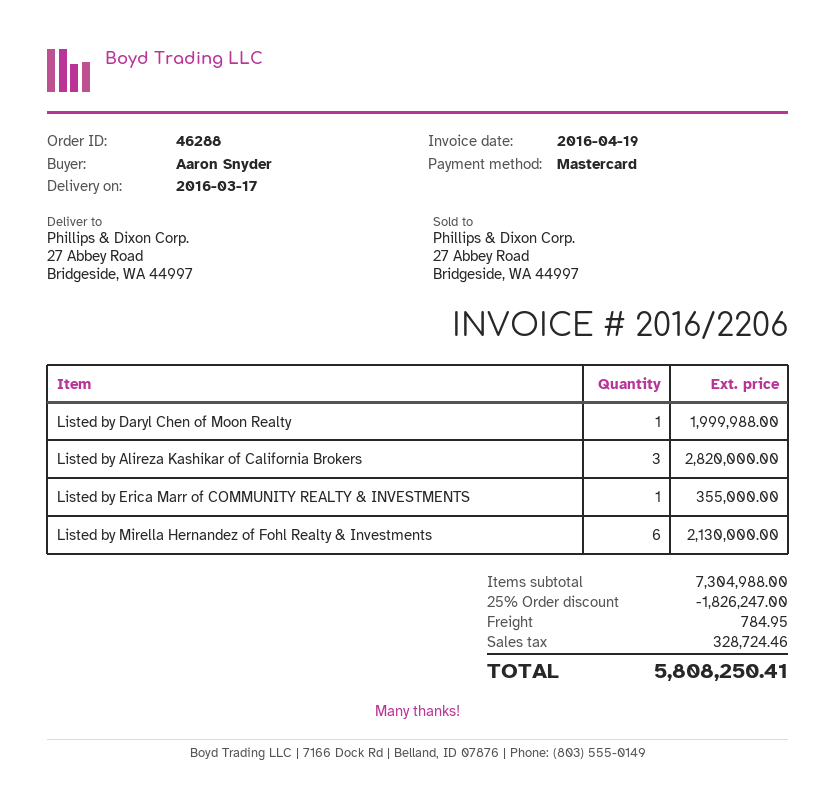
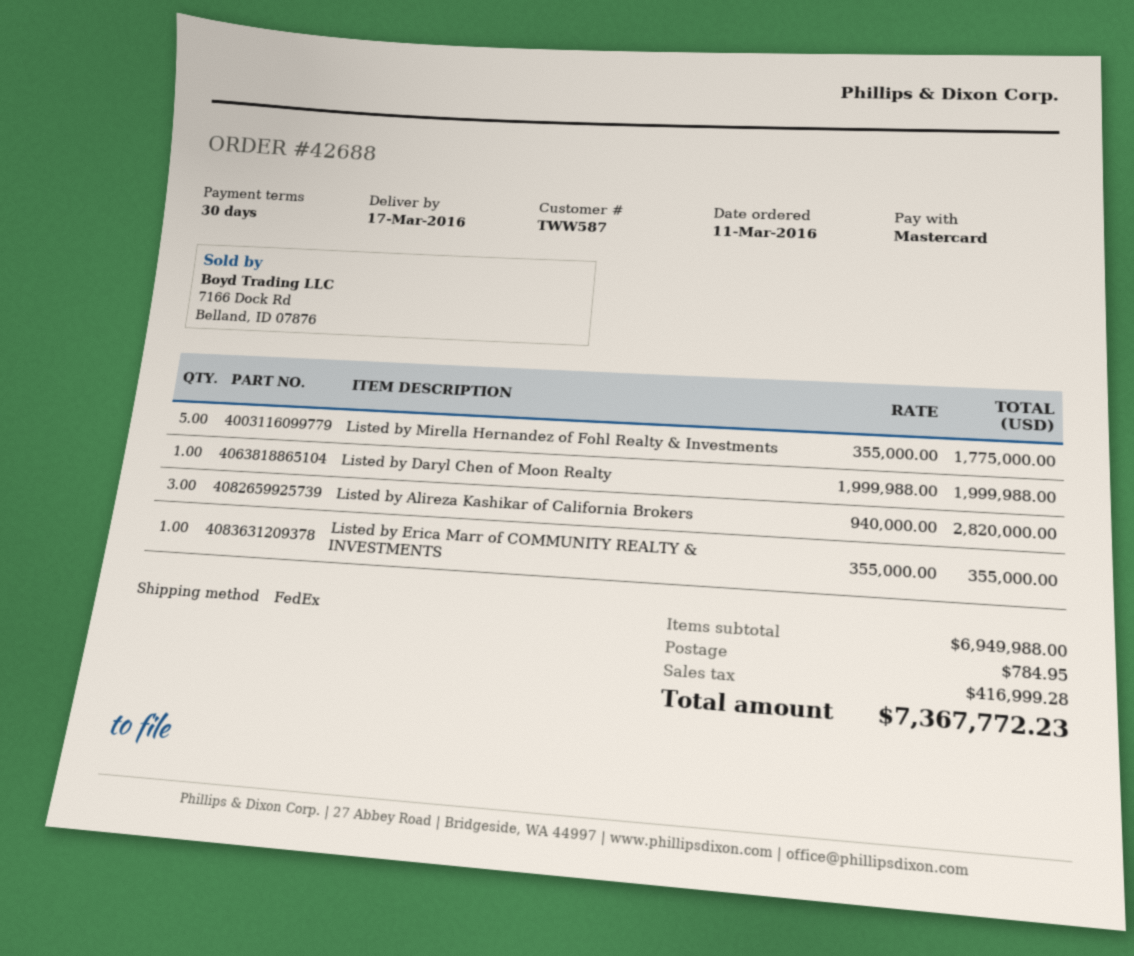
order number: 46288 -> 42688
Listed by Mirella Hernandez of Fohl Realty & Investments: 6 for 2130000.00 -> 5 for 1775000.00
subtotal: 7304988.00 -> 6949988.00
discount: 25% = 1826247.00 -> none
tax: 328724.46 -> 416999.28
total: 5808250.41 -> 7367772.23

